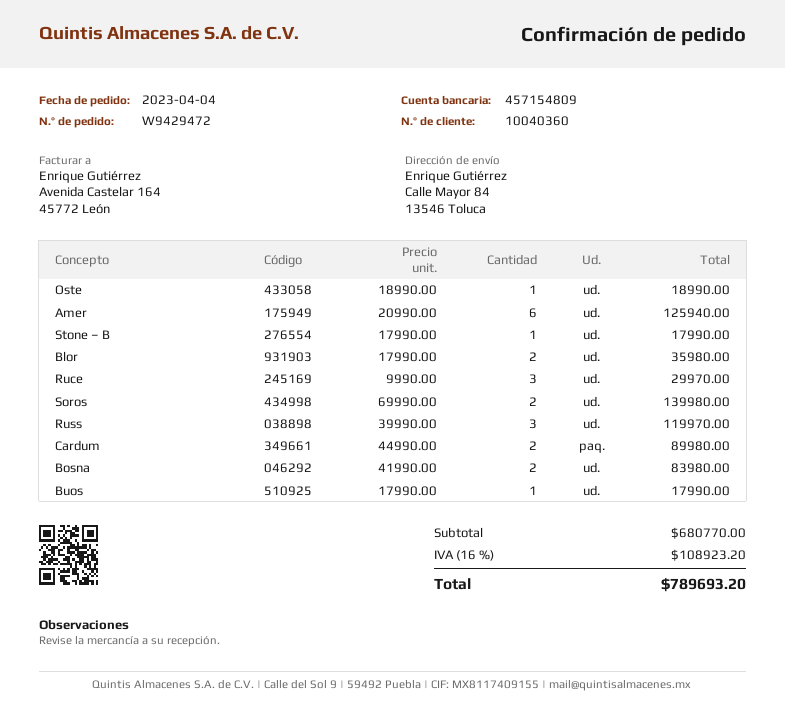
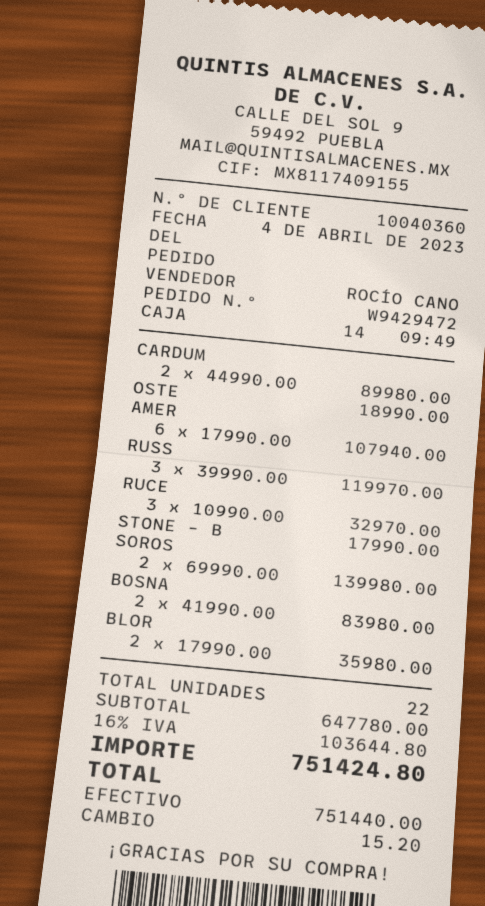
Amer: 6 x 20990.00 = 125940.00 -> 6 x 17990.00 = 107940.00
Ruce: 3 x 9990.00 = 29970.00 -> 3 x 10990.00 = 32970.00
Buos: 1 x 17990.00 = 17990.00 -> none
subtotal: 680770.00 -> 647780.00
tax: 16% = 108923.20 -> 16% = 103644.80
total: 789693.20 -> 751424.80

